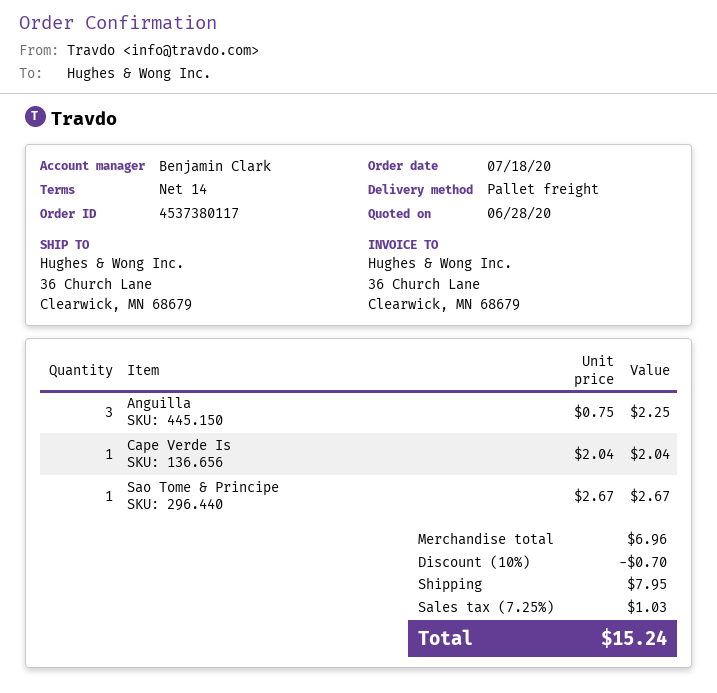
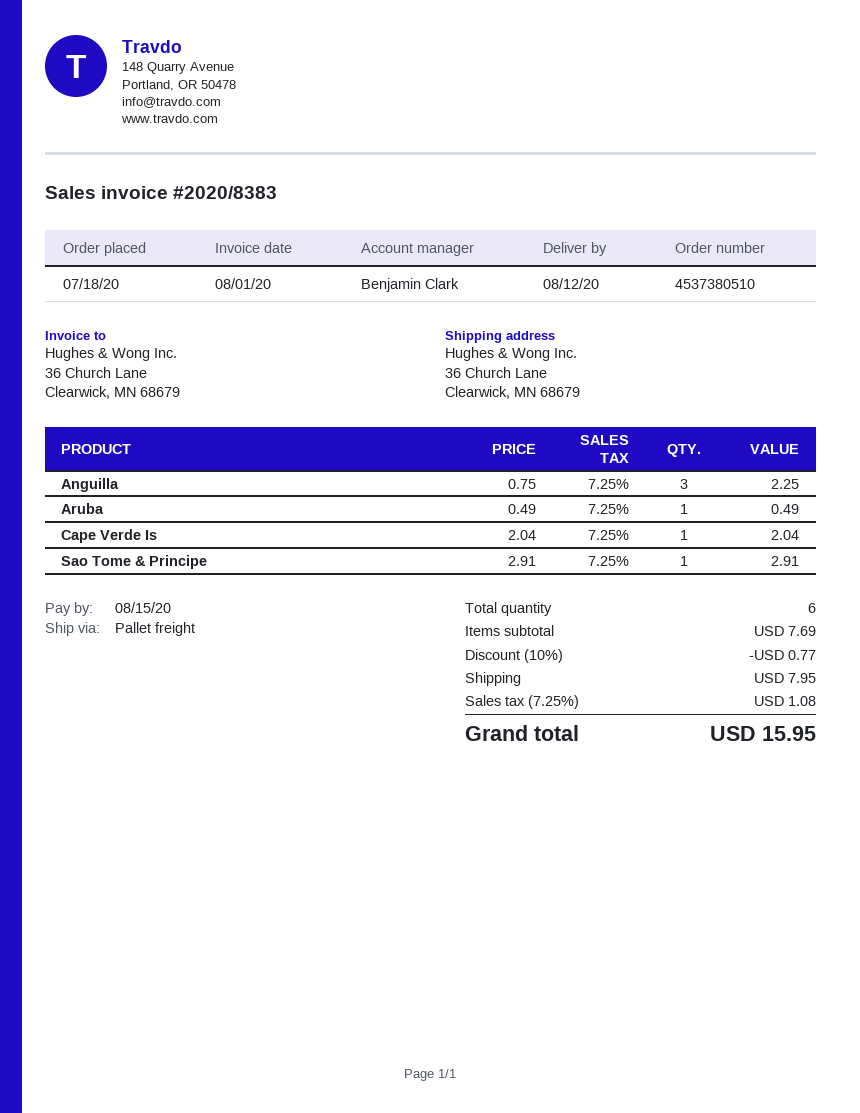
order number: 4537380117 -> 4537380510
Sao Tome & Principe: 1 x 2.67 = 2.67 -> 1 x 2.91 = 2.91
Aruba: none -> 1 x 0.49 = 0.49
subtotal: 6.96 -> 7.69
discount: 10% = 0.70 -> 10% = 0.77
tax: 7.25% = 1.03 -> 7.25% = 1.08
total: 15.24 -> 15.95

